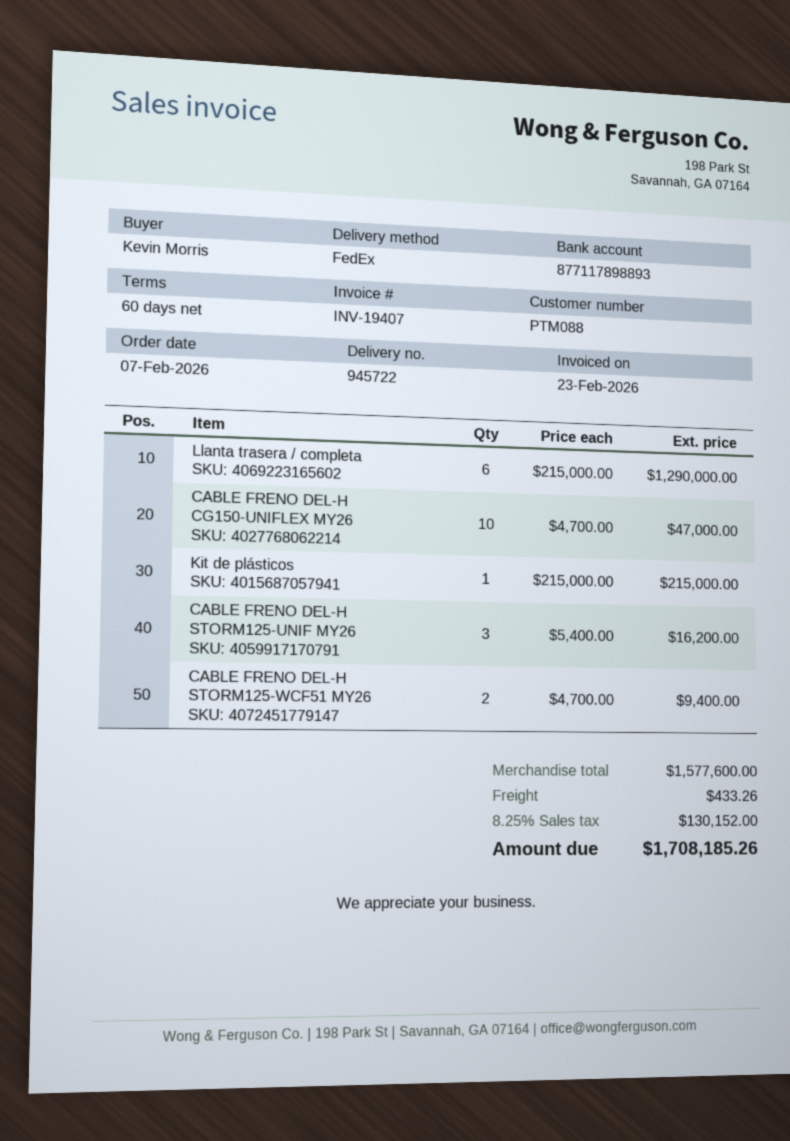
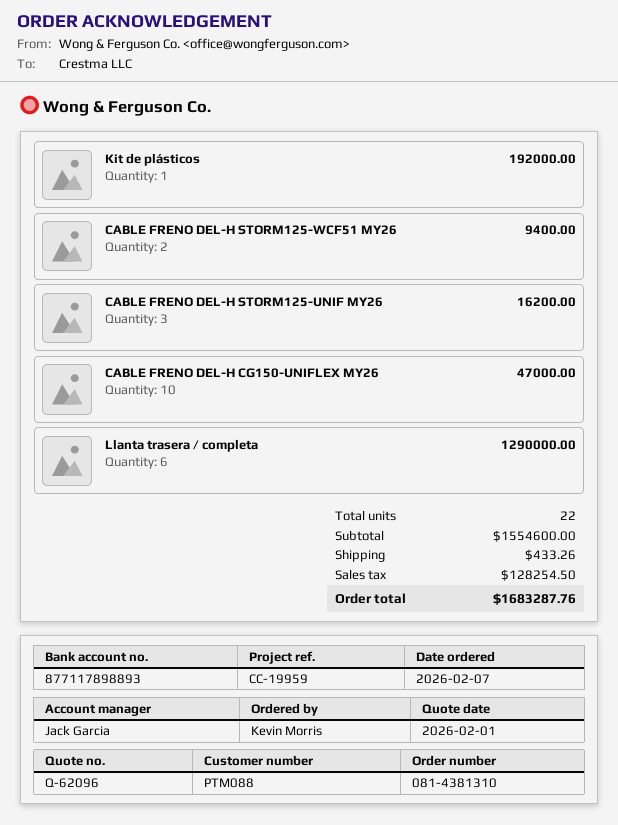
Kit de plásticos: 1 for 215000.00 -> 1 for 192000.00
subtotal: 1577600.00 -> 1554600.00
tax: 130152.00 -> 128254.50
total: 1708185.26 -> 1683287.76

